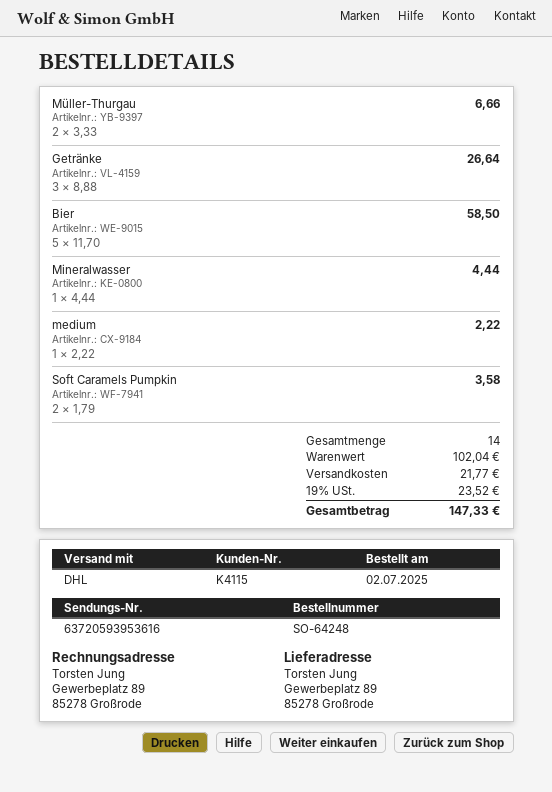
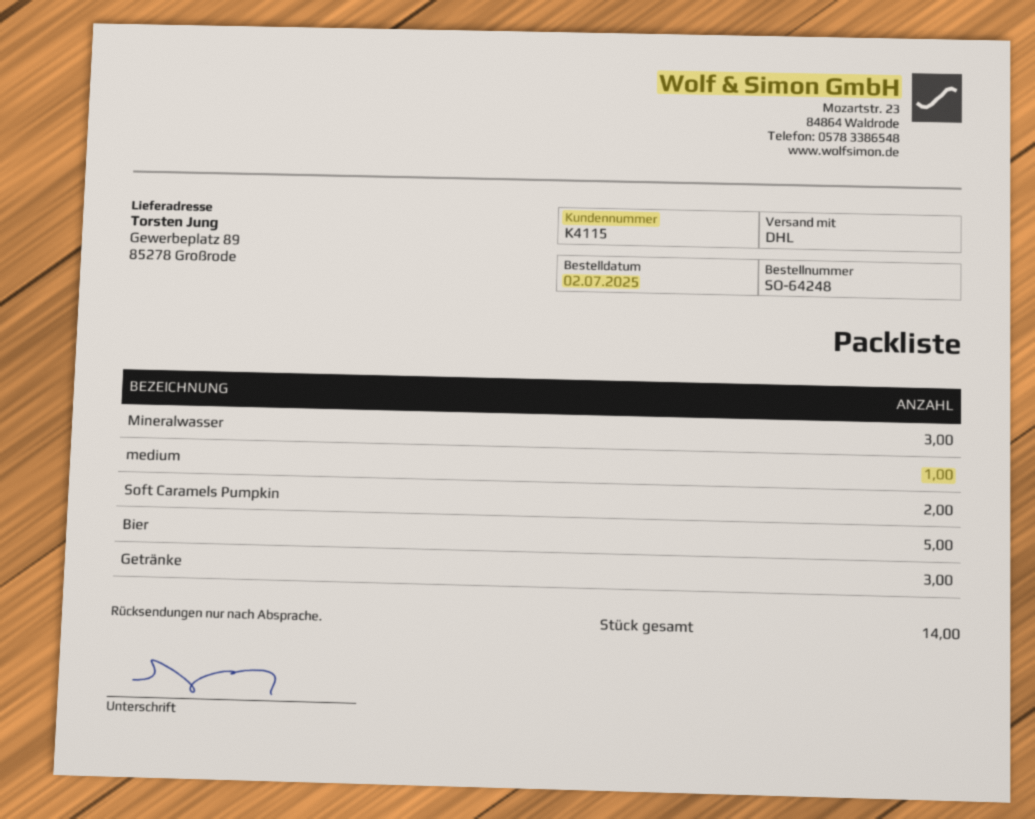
Müller-Thurgau: 2 -> none
Mineralwasser: 1 -> 3

